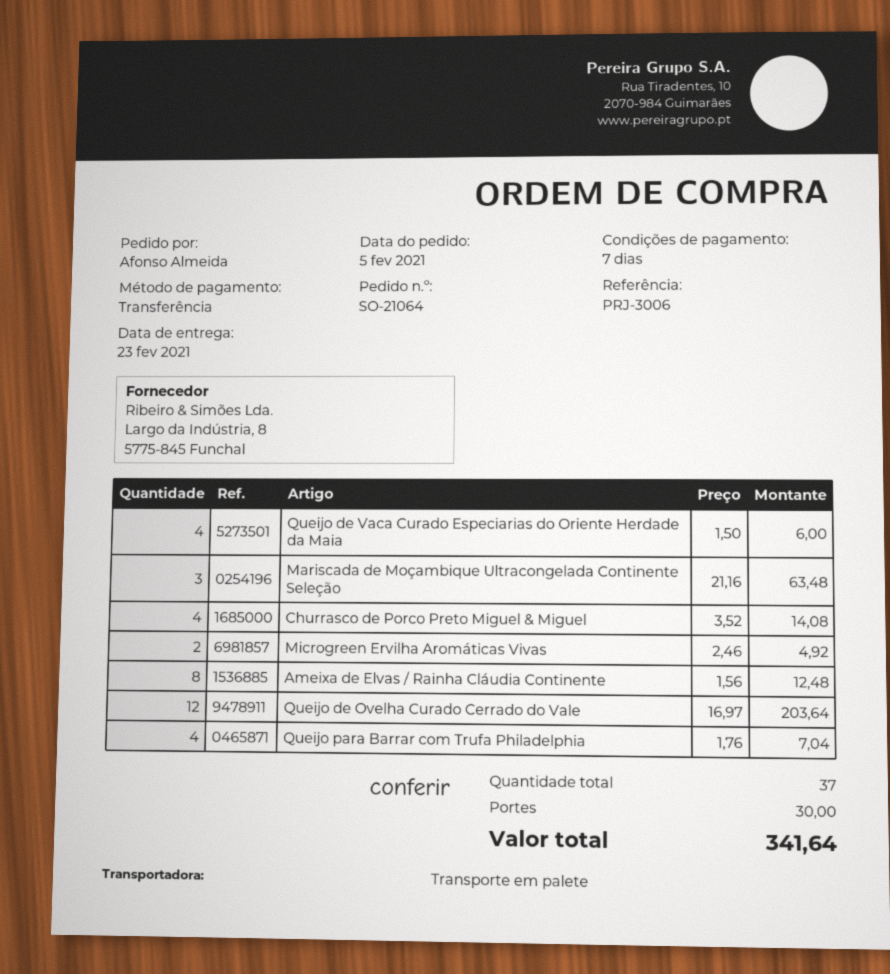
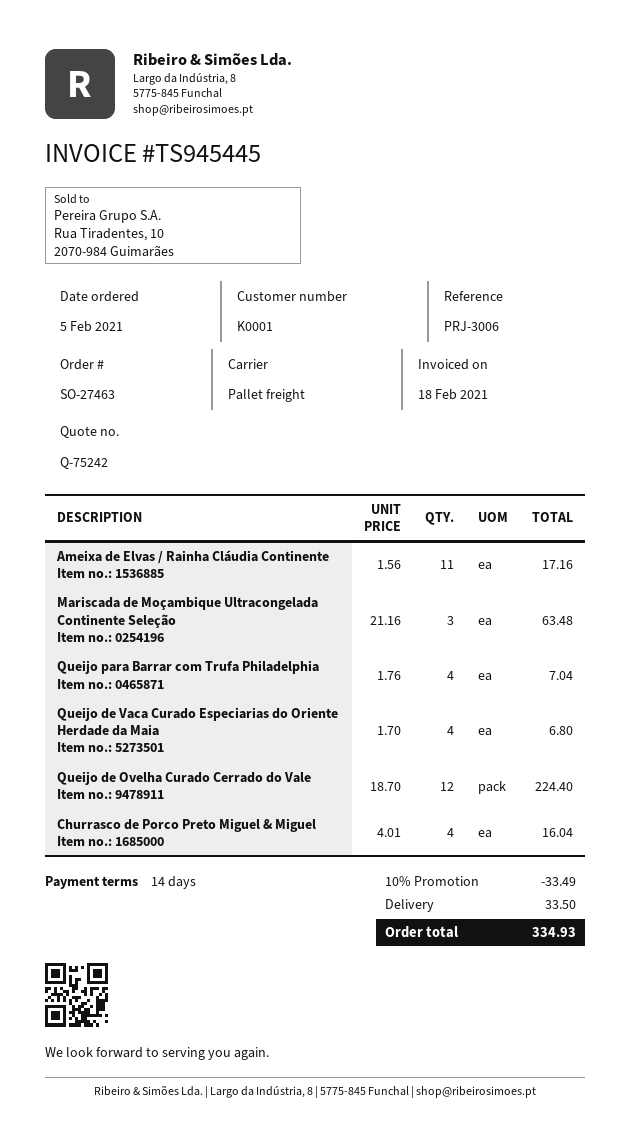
order number: SO-21064 -> SO-27463
payment terms: 7 days -> 14 days
Queijo de Vaca Curado Especiarias do Oriente Herdade da Maia: 4 x 1.50 = 6.00 -> 4 x 1.70 = 6.80
Churrasco de Porco Preto Miguel & Miguel: 4 x 3.52 = 14.08 -> 4 x 4.01 = 16.04
Microgreen Ervilha Aromáticas Vivas: 2 x 2.46 = 4.92 -> none
Ameixa de Elvas / Rainha Cláudia Continente: 8 x 1.56 = 12.48 -> 11 x 1.56 = 17.16
Queijo de Ovelha Curado Cerrado do Vale: 12 x 16.97 = 203.64 -> 12 x 18.70 = 224.40
discount: none -> 10% = 33.49
shipping: 30.00 -> 33.50
total: 341.64 -> 334.93

